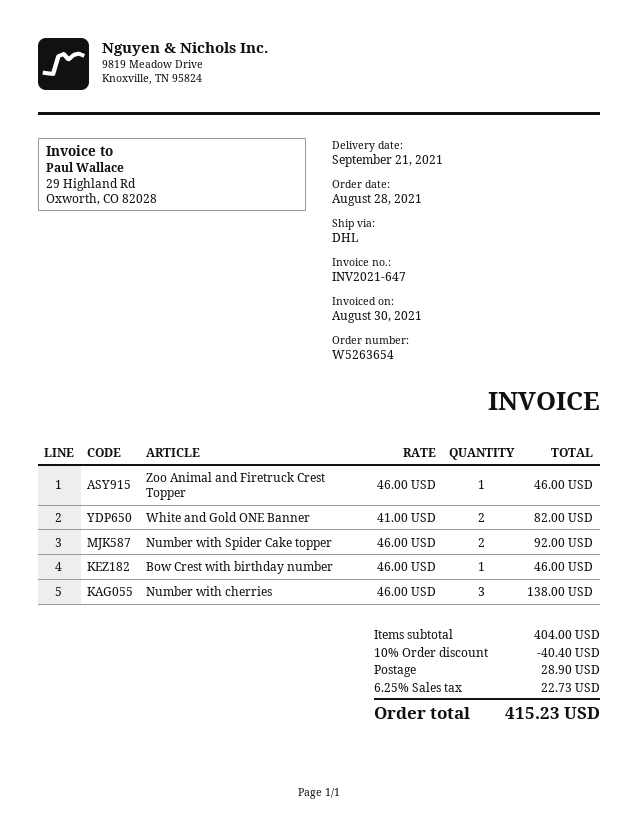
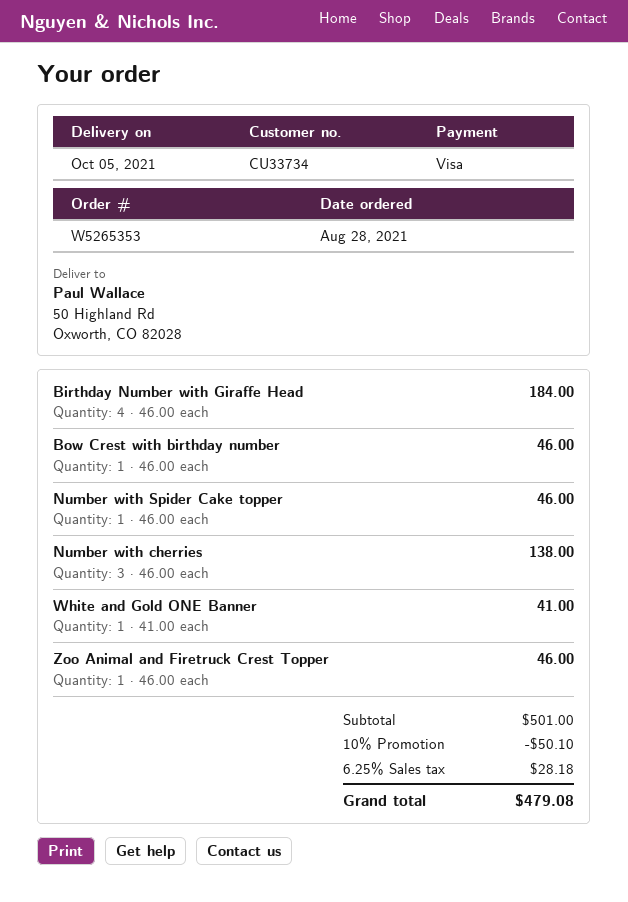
order number: W5263654 -> W5265353
delivery date: 2021-09-21 -> 2021-10-05
White and Gold ONE Banner: 2 x 41.00 = 82.00 -> 1 x 41.00 = 41.00
Number with Spider Cake topper: 2 x 46.00 = 92.00 -> 1 x 46.00 = 46.00
Birthday Number with Giraffe Head: none -> 4 x 46.00 = 184.00
subtotal: 404.00 -> 501.00
discount: 10% = 40.40 -> 10% = 50.10
shipping: 28.90 -> none
tax: 6.25% = 22.73 -> 6.25% = 28.18
total: 415.23 -> 479.08

